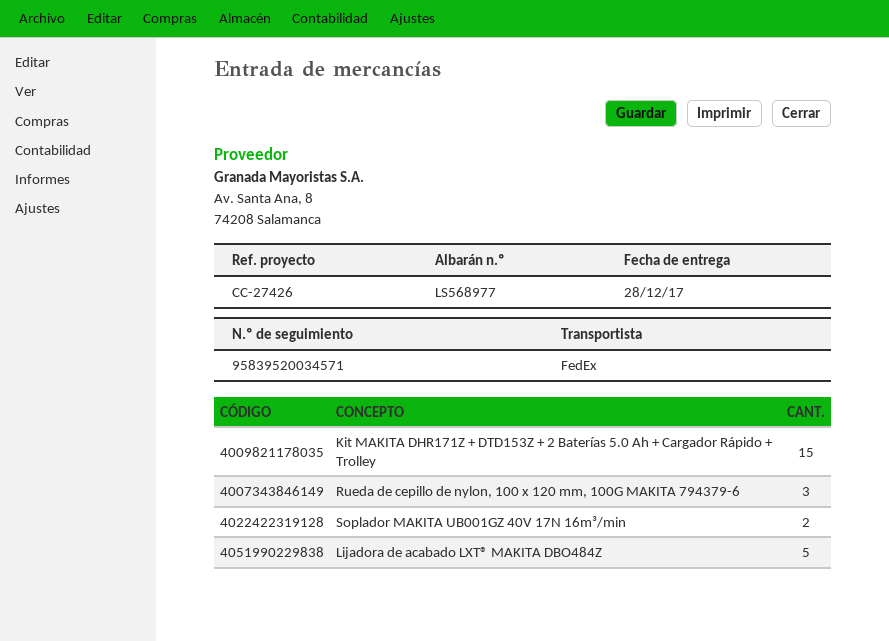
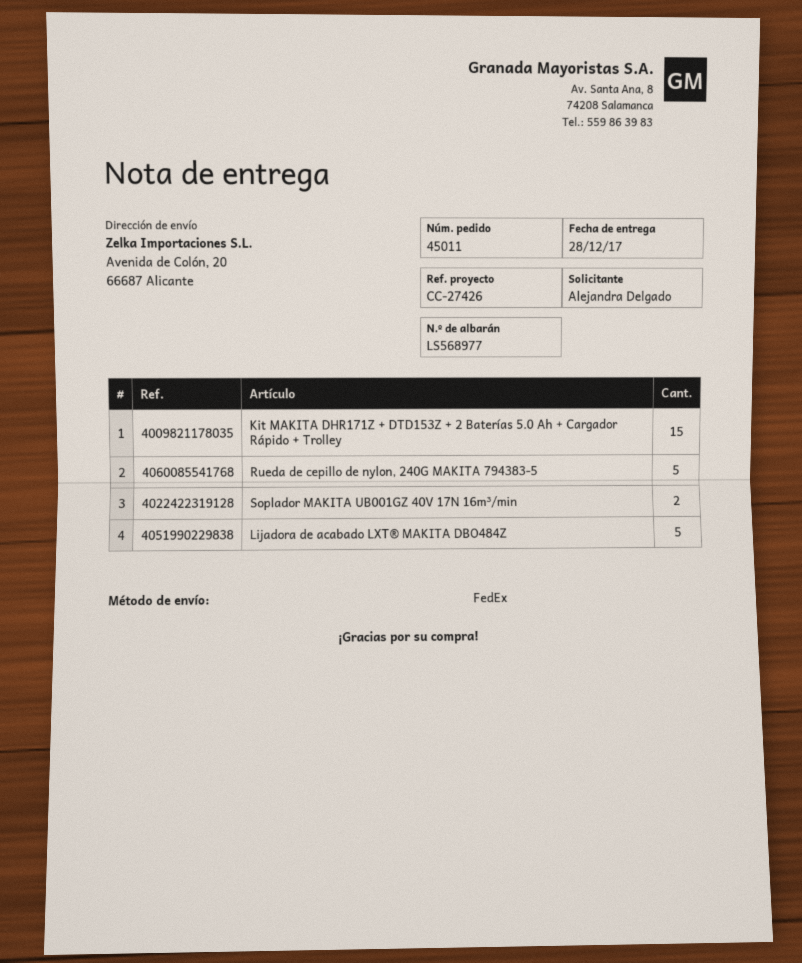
Rueda de cepillo de nylon, 100 x 120 mm, 100G MAKITA 794379-6: 3 -> none
Rueda de cepillo de nylon, 240G MAKITA 794383-5: none -> 5

